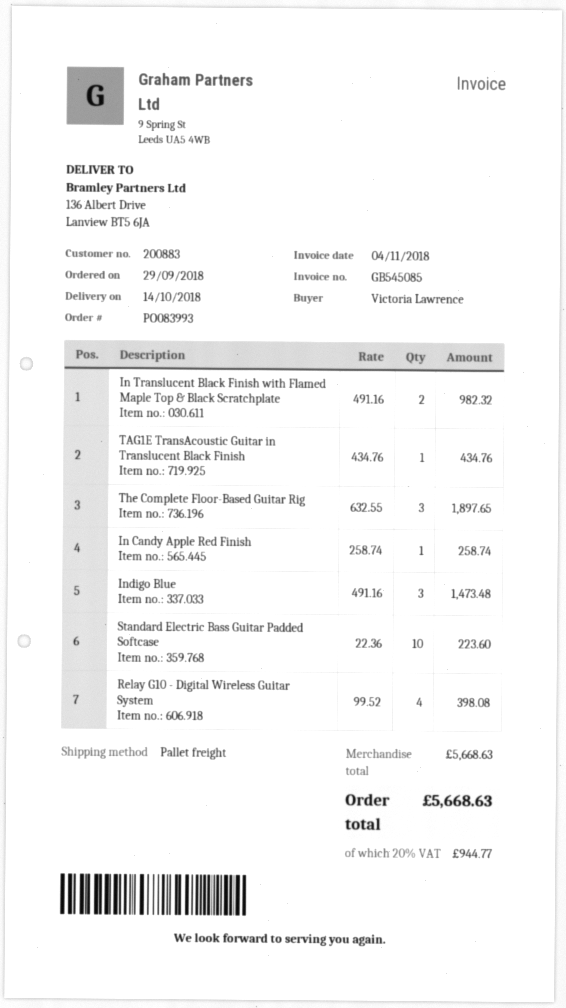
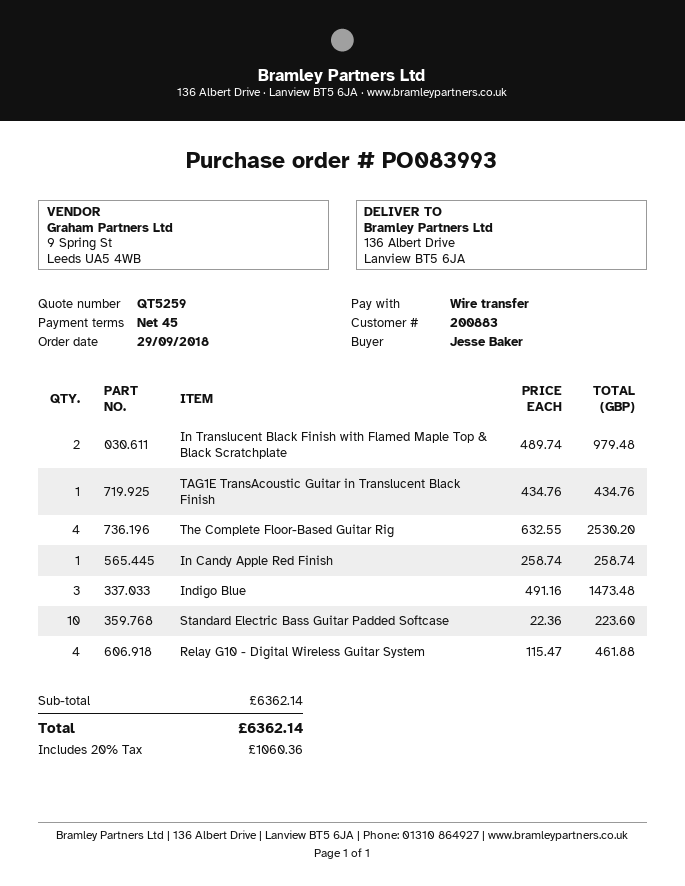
ordered by: Victoria Lawrence -> Jesse Baker
In Translucent Black Finish with Flamed Maple Top & Black Scratchplate: 2 x 491.16 = 982.32 -> 2 x 489.74 = 979.48
The Complete Floor-Based Guitar Rig: 3 x 632.55 = 1897.65 -> 4 x 632.55 = 2530.20
Relay G10 - Digital Wireless Guitar System: 4 x 99.52 = 398.08 -> 4 x 115.47 = 461.88
subtotal: 5668.63 -> 6362.14
tax: 20% = 944.77 -> 20% = 1060.36
total: 5668.63 -> 6362.14

